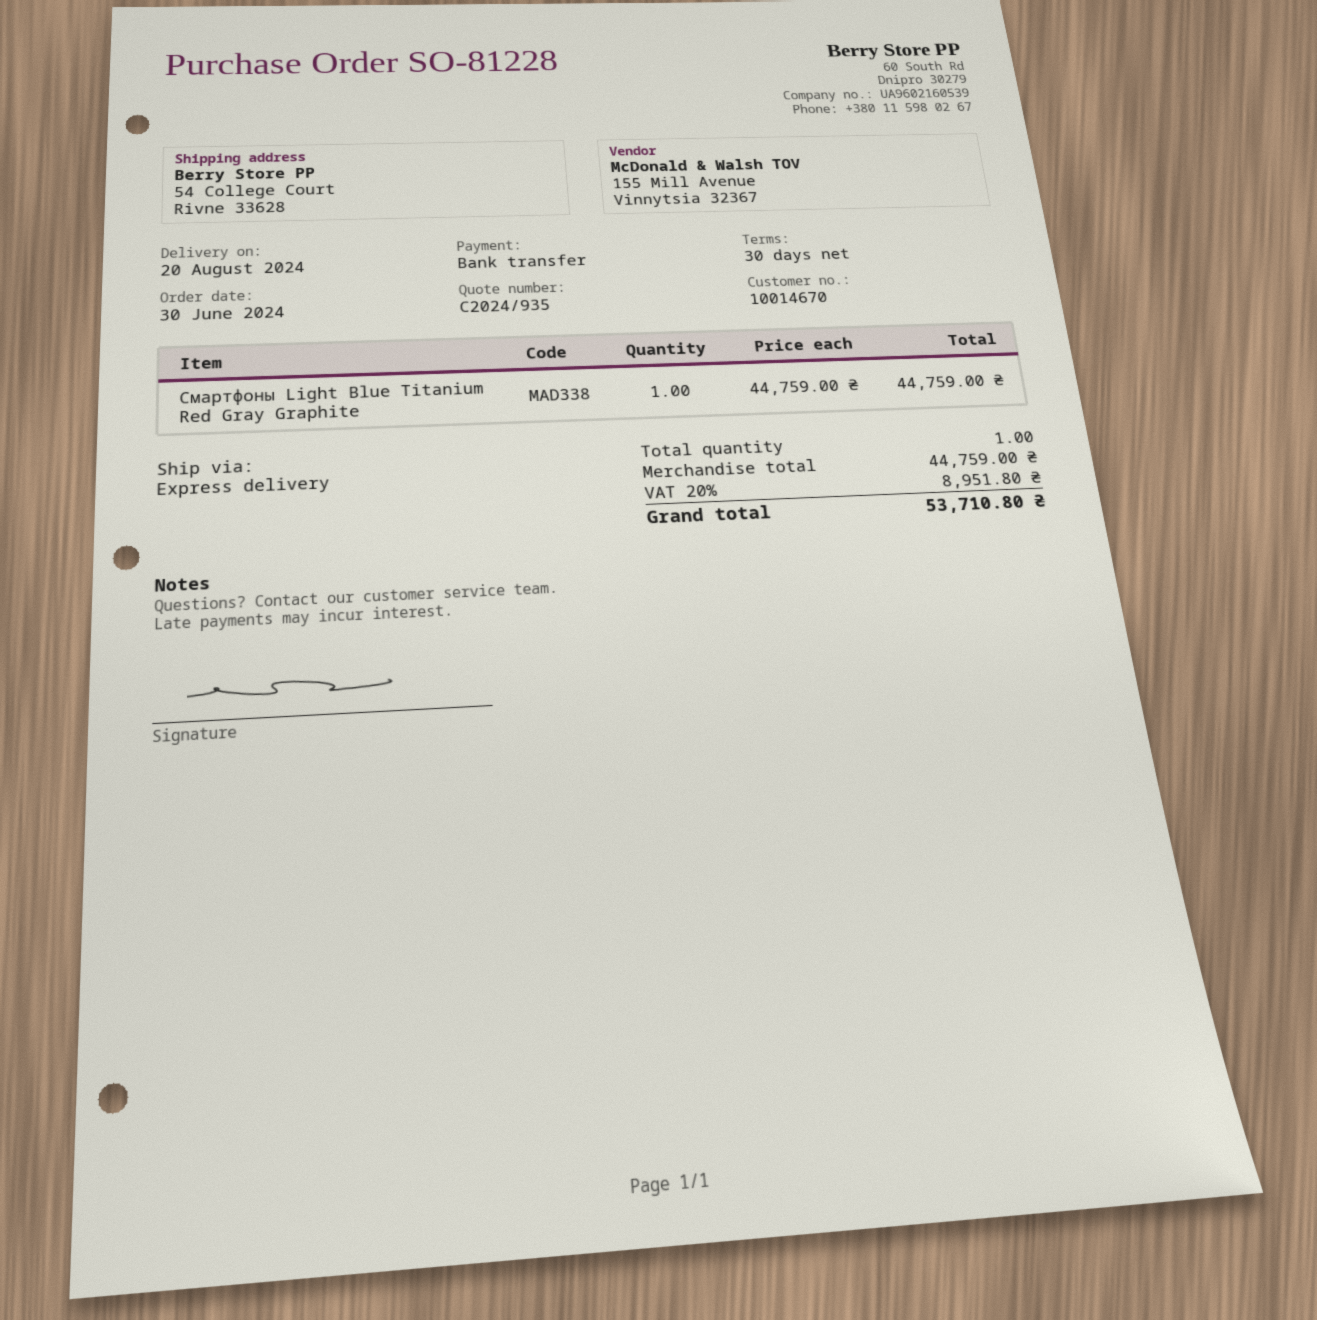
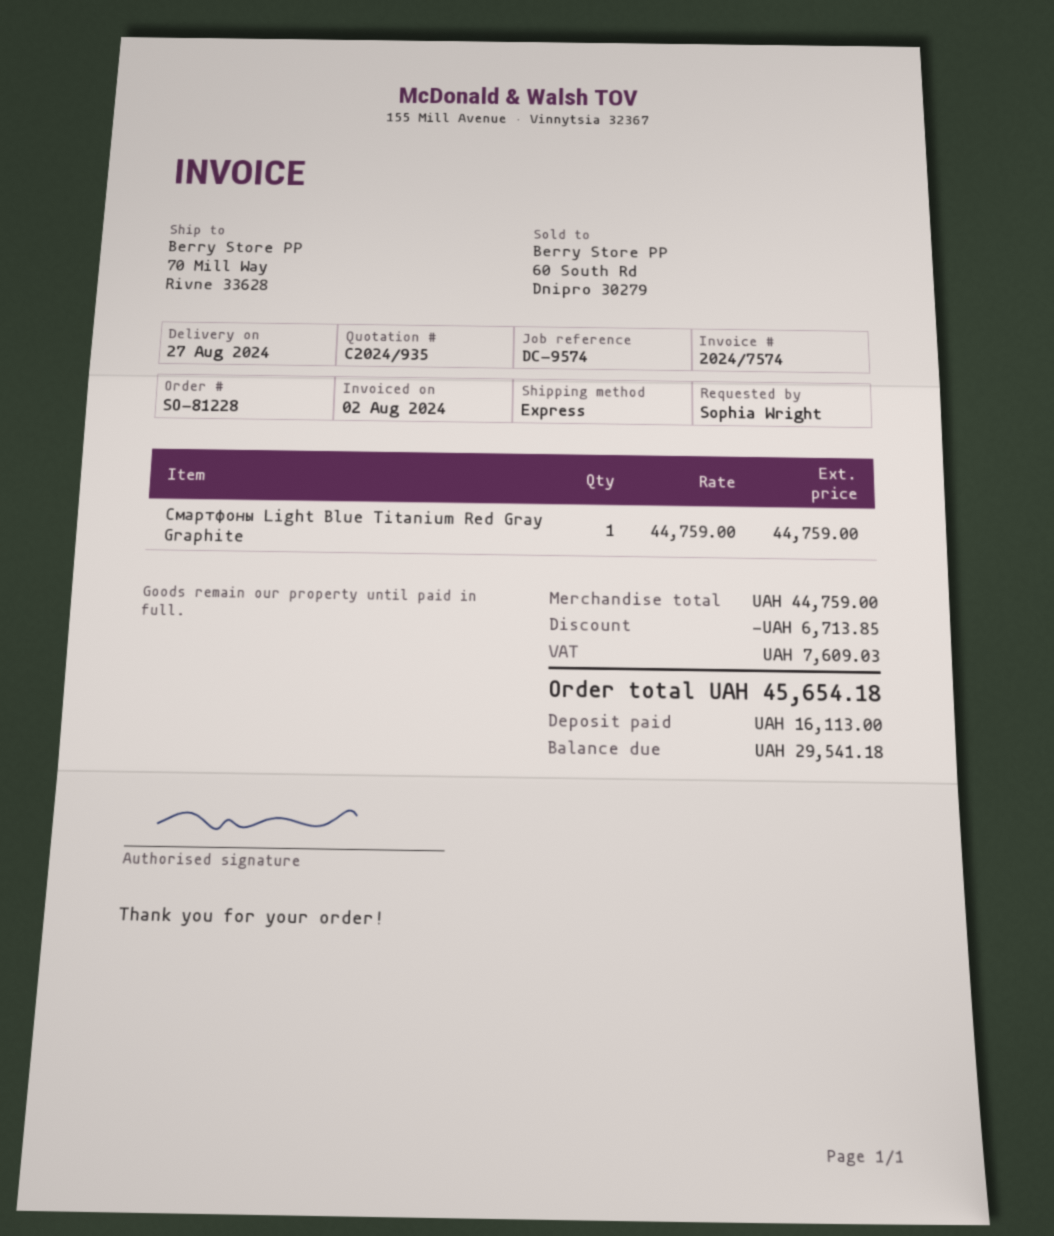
delivery date: 2024-08-20 -> 2024-08-27
ship to: 54 College Court, Rivne 33628 -> 70 Mill Way, Rivne 33628
discount: none -> 6713.85
tax: 8951.80 -> 7609.03
total: 53710.80 -> 45654.18

